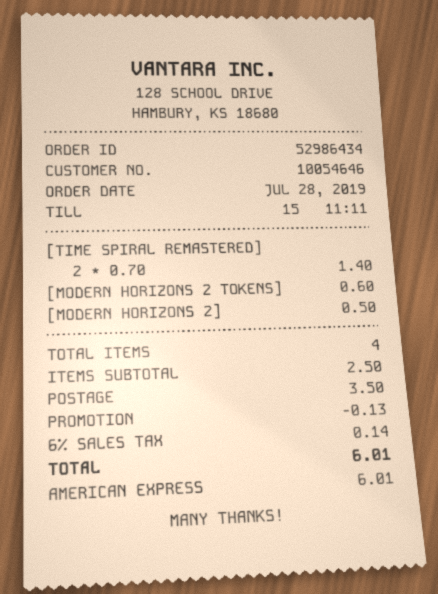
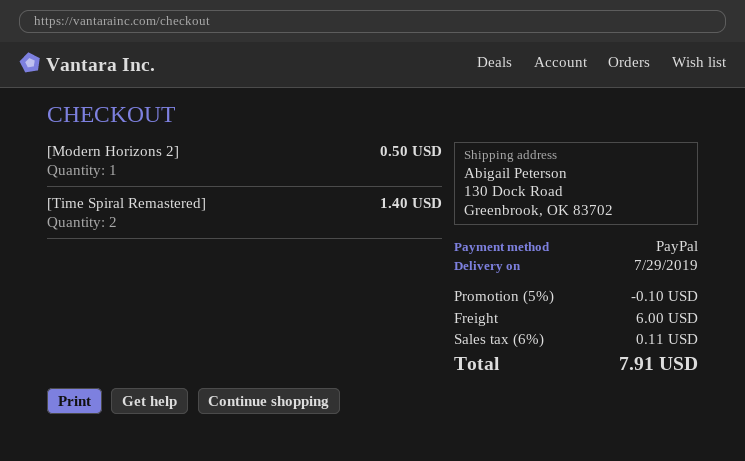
payment method: American Express -> PayPal
[MODERN HORIZONS 2 TOKENS]: 1 for 0.60 -> none
discount: 0.13 -> 0.10
shipping: 3.50 -> 6.00
tax: 6% = 0.14 -> 6% = 0.11
total: 6.01 -> 7.91

